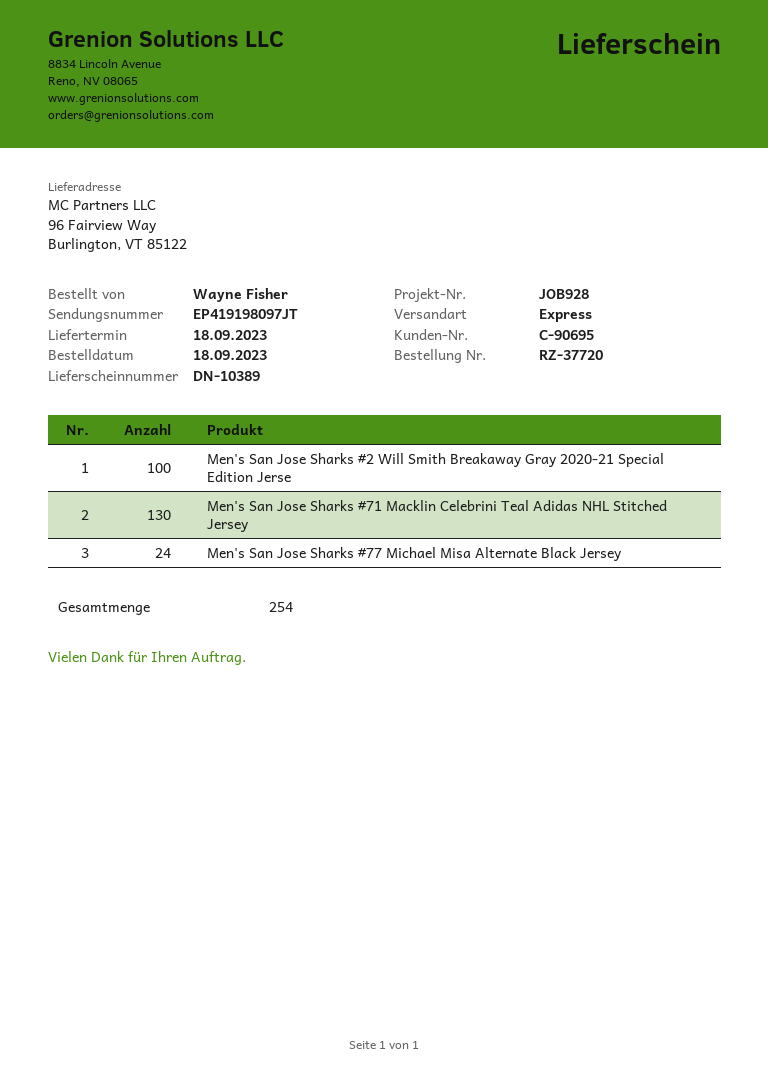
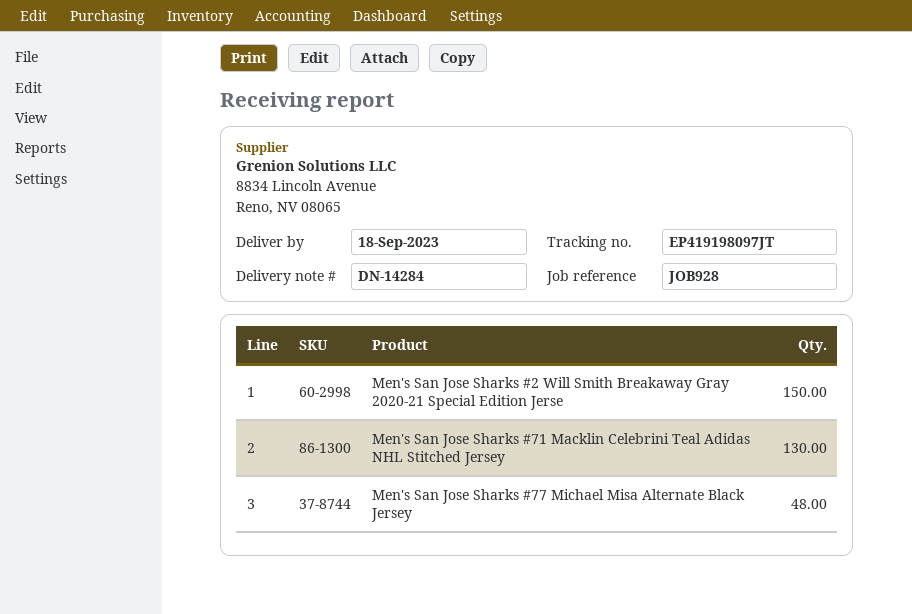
delivery note number: DN-10389 -> DN-14284
Men's San Jose Sharks #2 Will Smith Breakaway Gray 2020-21 Special Edition Jerse: 100 -> 150
Men's San Jose Sharks #77 Michael Misa Alternate Black Jersey: 24 -> 48

